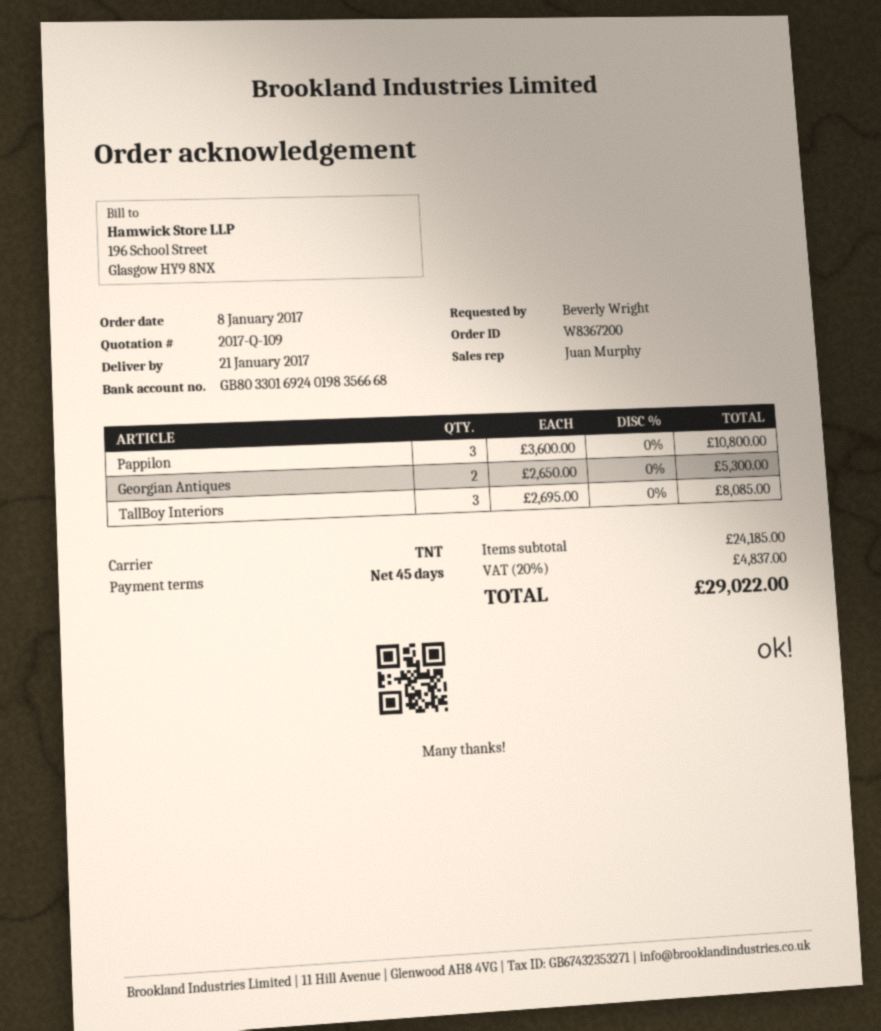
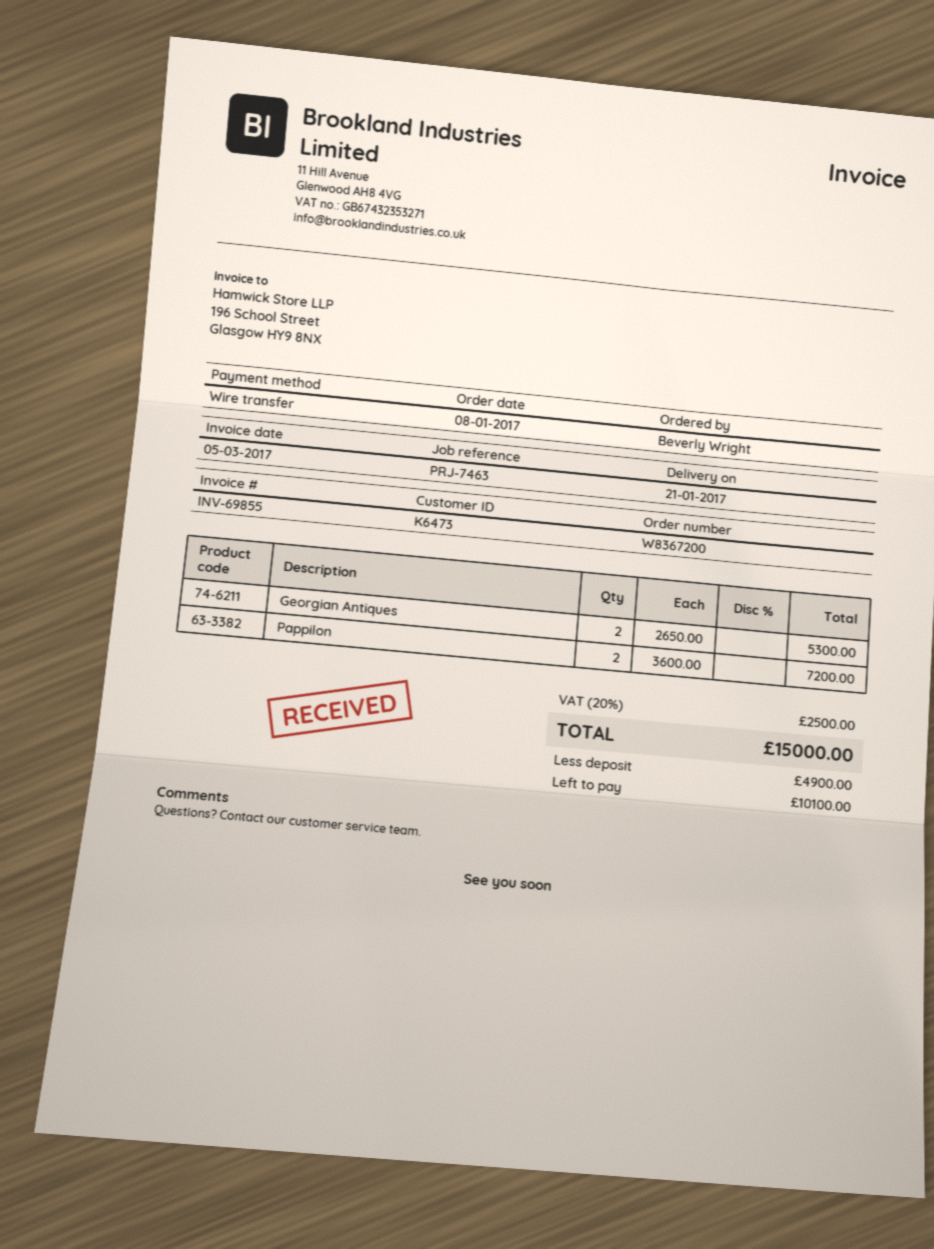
Pappilon: 3 x 3600.00 = 10800.00 -> 2 x 3600.00 = 7200.00
TallBoy Interiors: 3 x 2695.00 = 8085.00 -> none
tax: 20% = 4837.00 -> 20% = 2500.00
total: 29022.00 -> 15000.00

